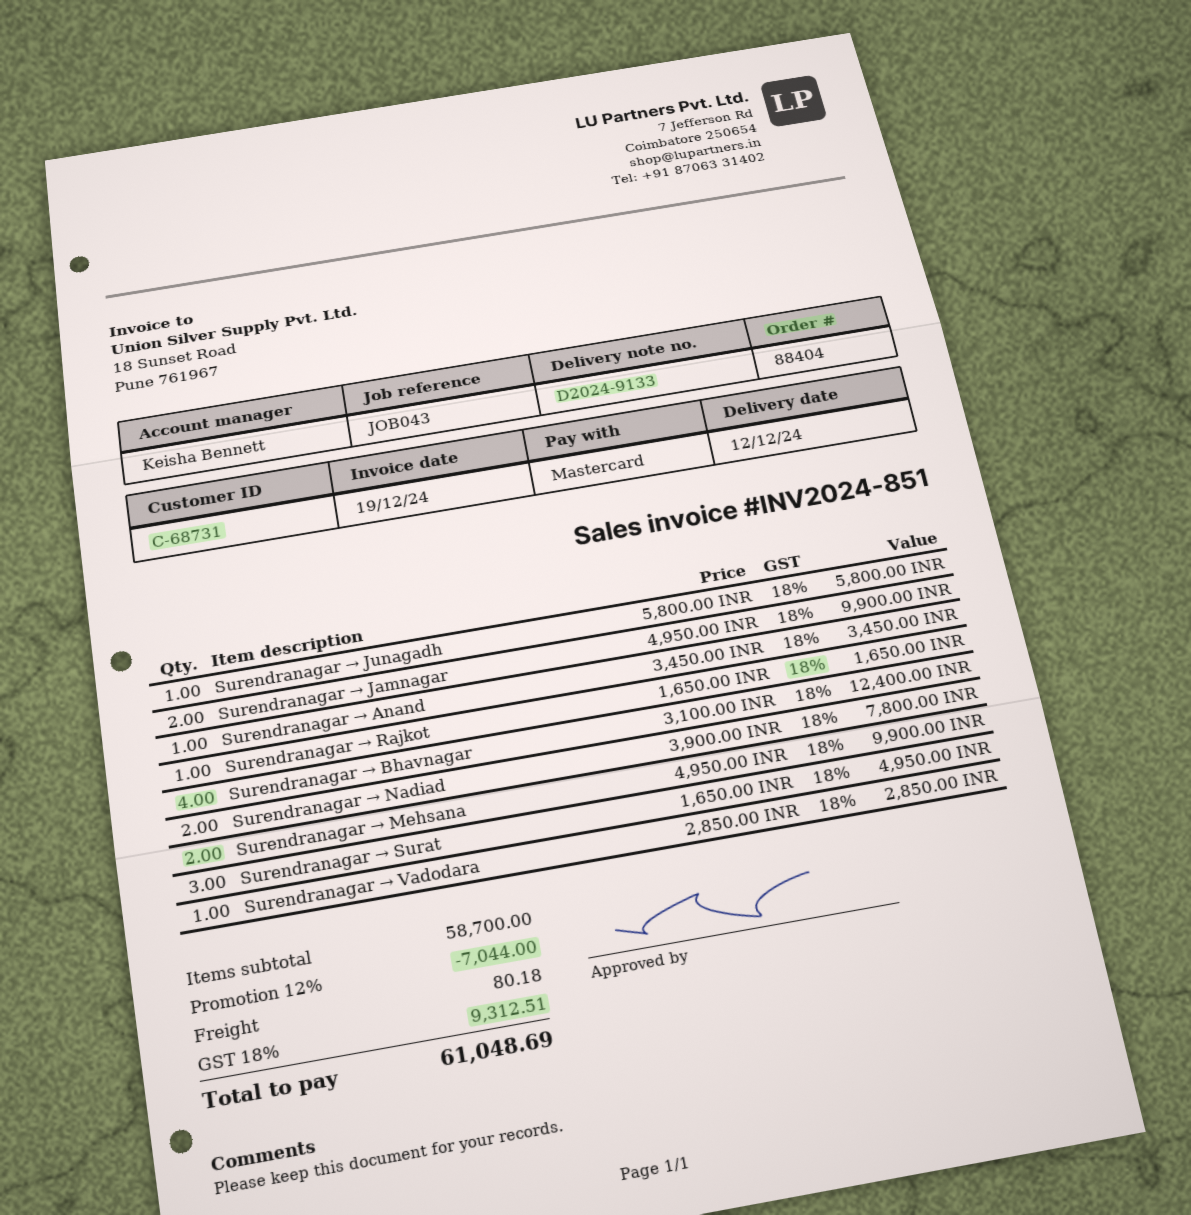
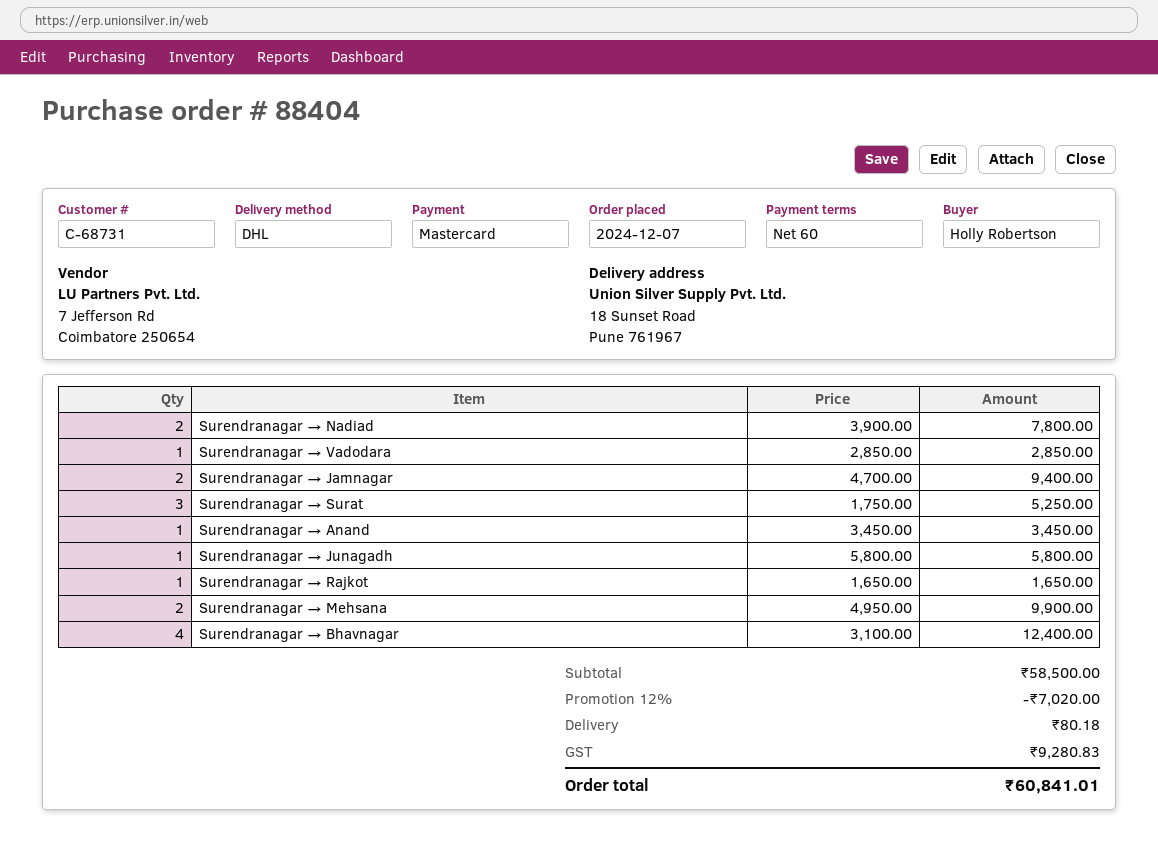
Surendranagar → Jamnagar: 2 x 4950.00 = 9900.00 -> 2 x 4700.00 = 9400.00
Surendranagar → Surat: 3 x 1650.00 = 4950.00 -> 3 x 1750.00 = 5250.00
subtotal: 58700.00 -> 58500.00
discount: 12% = 7044.00 -> 12% = 7020.00
tax: 9312.51 -> 9280.83
total: 61048.69 -> 60841.01

